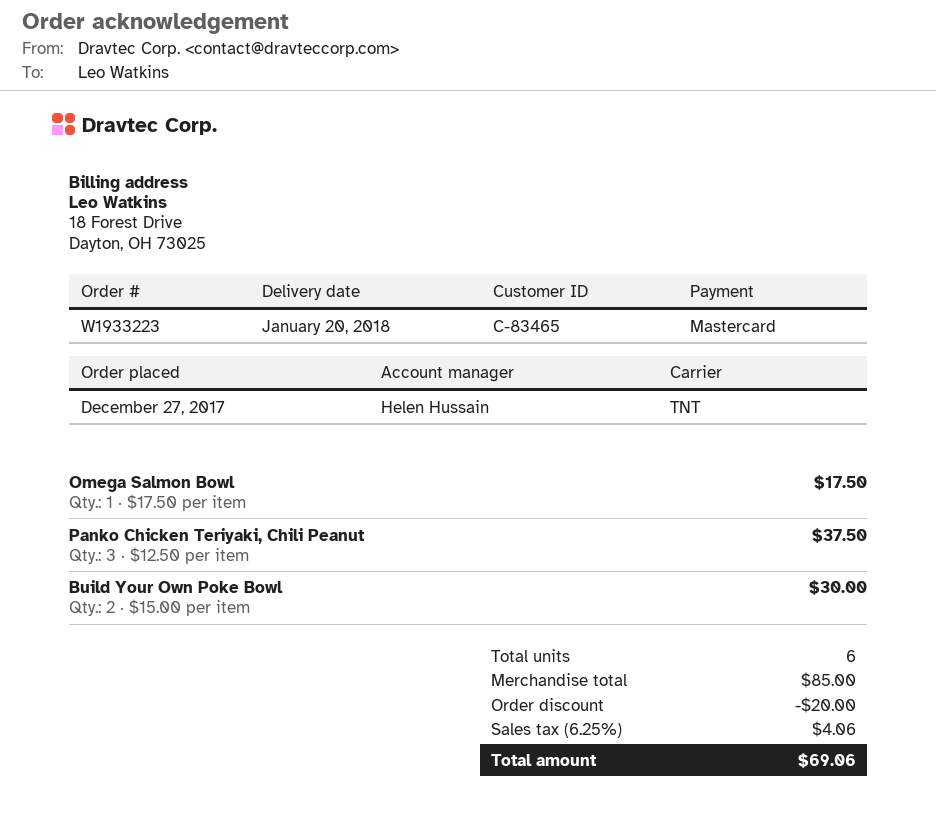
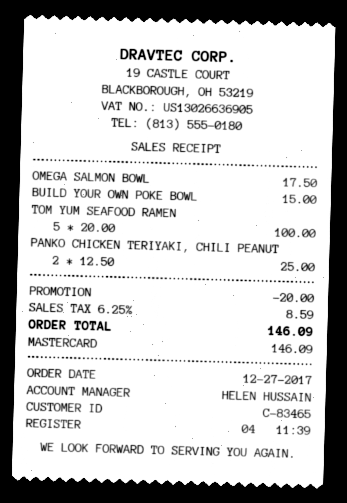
Panko Chicken Teriyaki, Chili Peanut: 3 x 12.50 = 37.50 -> 2 x 12.50 = 25.00
Build Your Own Poke Bowl: 2 x 15.00 = 30.00 -> 1 x 15.00 = 15.00
TOM YUM SEAFOOD RAMEN: none -> 5 x 20.00 = 100.00
tax: 6.25% = 4.06 -> 6.25% = 8.59
total: 69.06 -> 146.09

